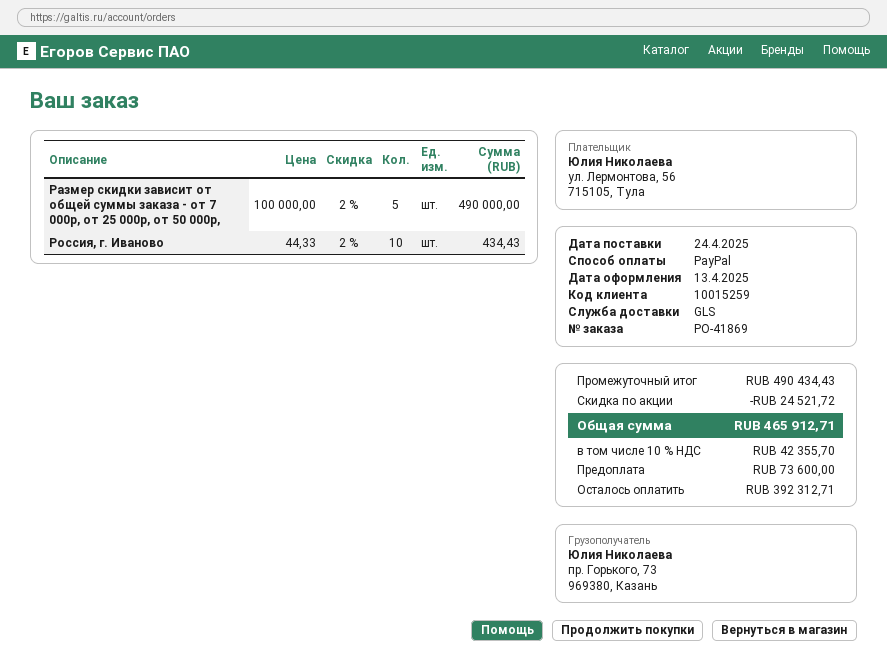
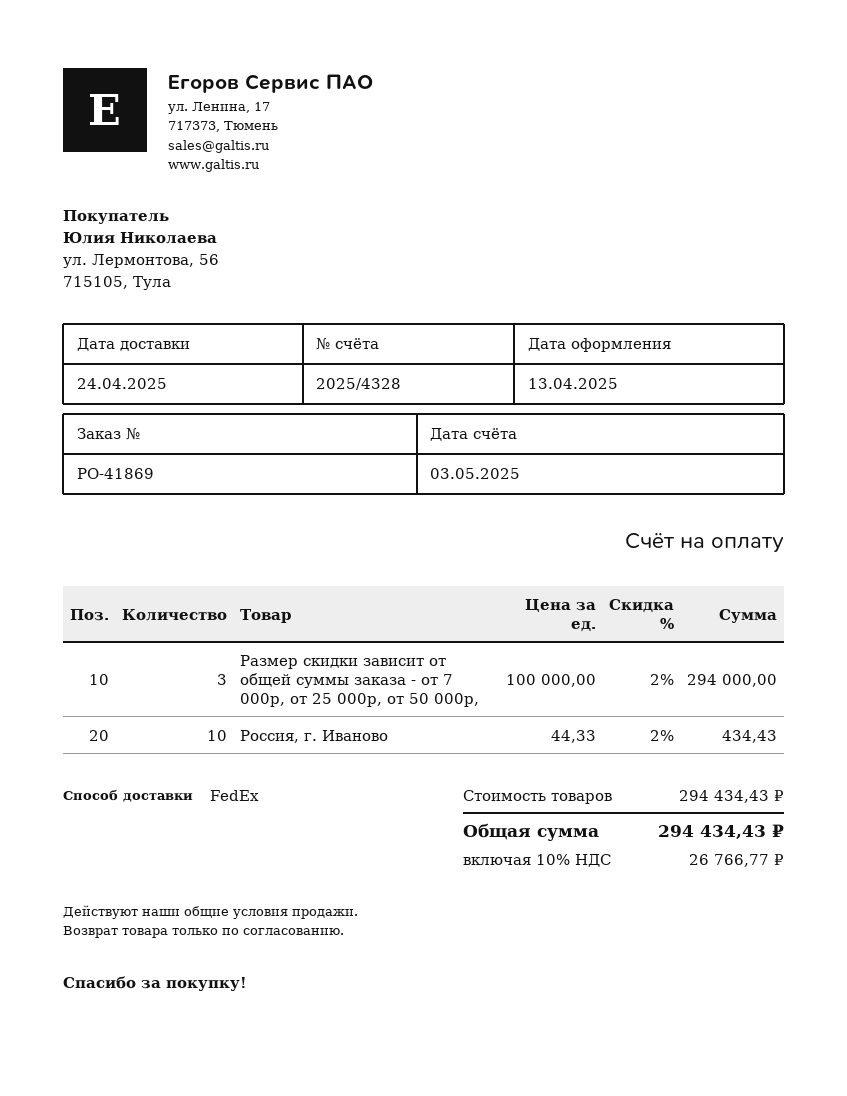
shipping method: GLS -> FedEx
Размер скидки зависит от общей суммы заказа - от 7 000р, от 25 000р, от 50 000р,: 5 x 100000.00 - 2% = 490000.00 -> 3 x 100000.00 - 2% = 294000.00
subtotal: 490434.43 -> 294434.43
discount: 24521.72 -> none
tax: 10% = 42355.70 -> 10% = 26766.77
total: 465912.71 -> 294434.43

